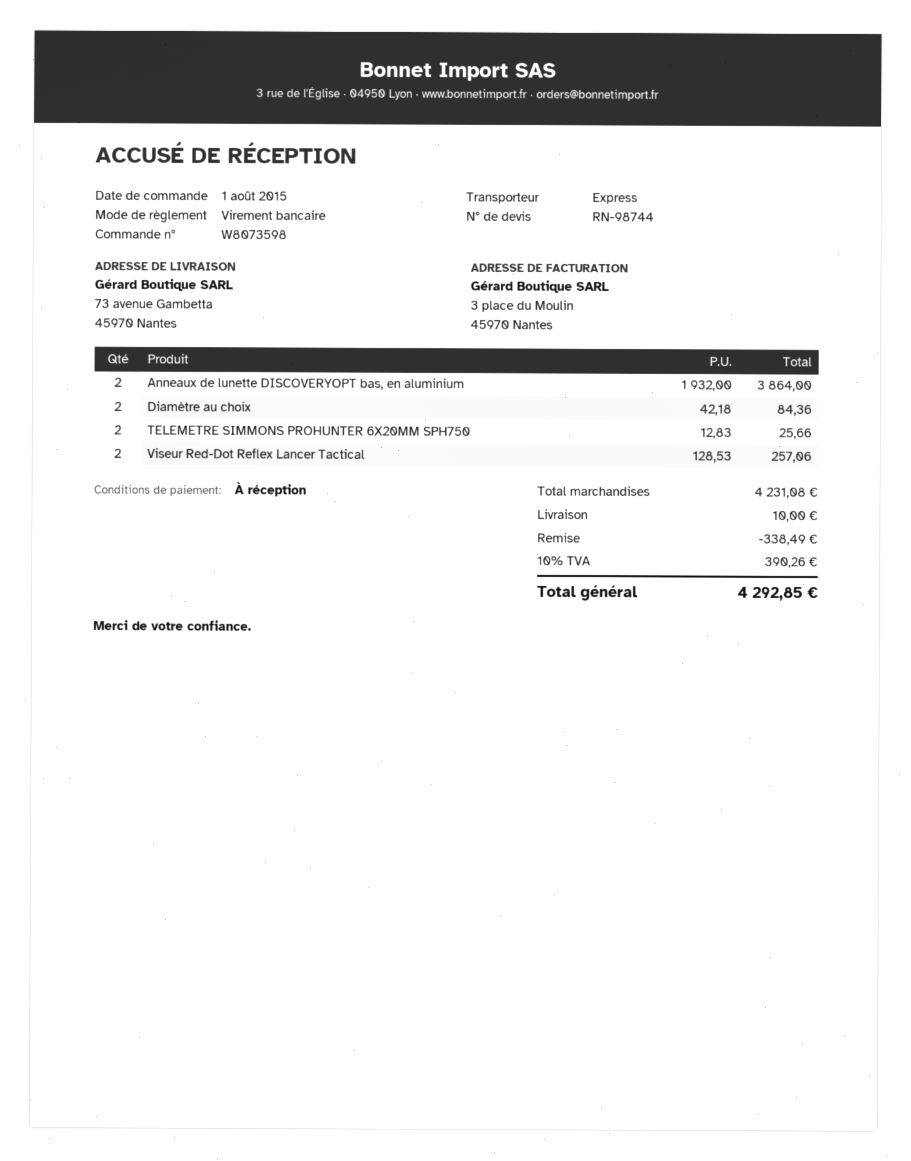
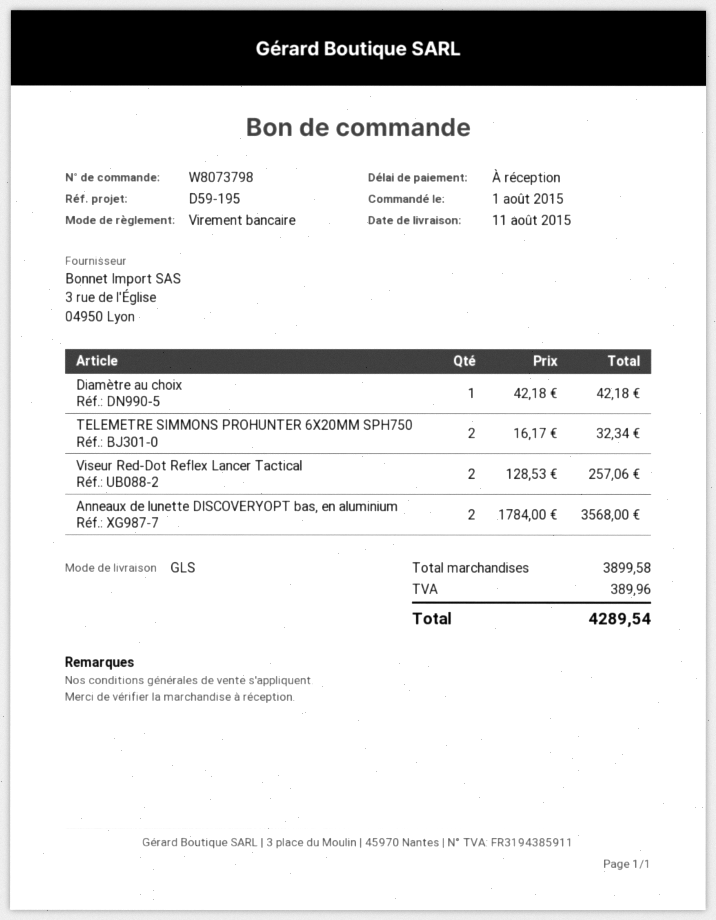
order number: W8073598 -> W8073798
shipping method: express -> GLS
Anneaux de lunette DISCOVERYOPT bas, en aluminium: 2 x 1932.00 = 3864.00 -> 2 x 1784.00 = 3568.00
Diamètre au choix: 2 x 42.18 = 84.36 -> 1 x 42.18 = 42.18
TELEMETRE SIMMONS PROHUNTER 6X20MM SPH750: 2 x 12.83 = 25.66 -> 2 x 16.17 = 32.34
subtotal: 4231.08 -> 3899.58
discount: 338.49 -> none
shipping: 10.00 -> none
tax: 390.26 -> 389.96
total: 4292.85 -> 4289.54

